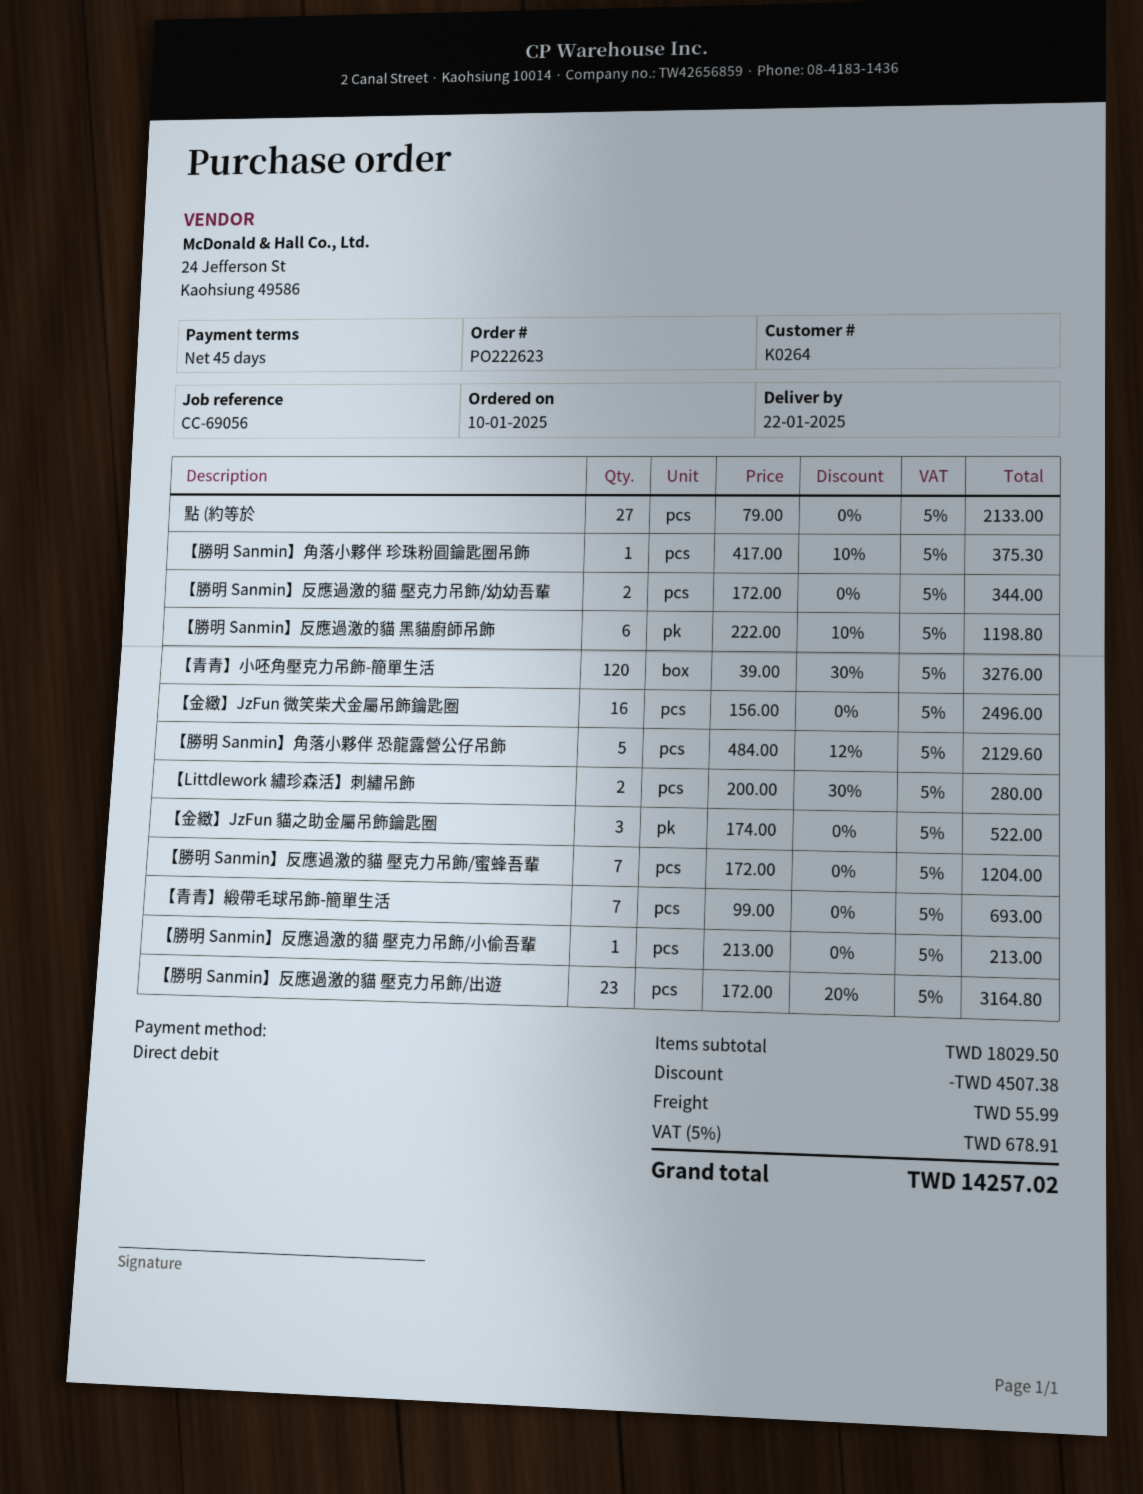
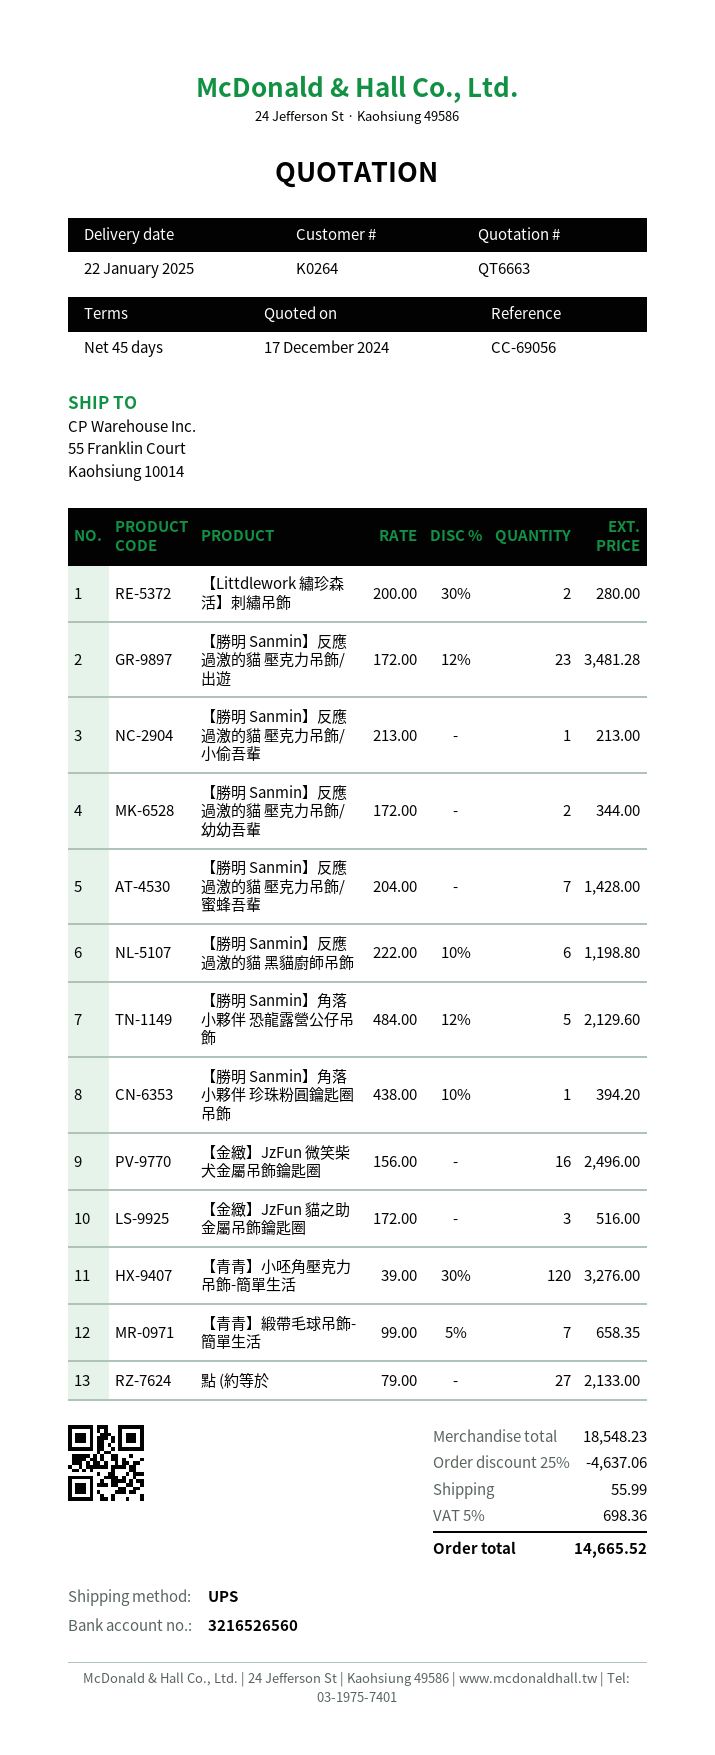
【勝明 Sanmin】角落小夥伴 珍珠粉圓鑰匙圈吊飾: 1 x 417.00 - 10% = 375.30 -> 1 x 438.00 - 10% = 394.20
【金緻】JzFun 貓之助金屬吊飾鑰匙圈: 3 x 174.00 = 522.00 -> 3 x 172.00 = 516.00
【勝明 Sanmin】反應過激的貓 壓克力吊飾/蜜蜂吾輩: 7 x 172.00 = 1204.00 -> 7 x 204.00 = 1428.00
【青青】緞帶毛球吊飾-簡單生活: 7 x 99.00 = 693.00 -> 7 x 99.00 - 5% = 658.35
【勝明 Sanmin】反應過激的貓 壓克力吊飾/出遊: 23 x 172.00 - 20% = 3164.80 -> 23 x 172.00 - 12% = 3481.28
subtotal: 18029.50 -> 18548.23
discount: 4507.38 -> 4637.06
tax: 5% = 678.91 -> 5% = 698.36
total: 14257.02 -> 14665.52

